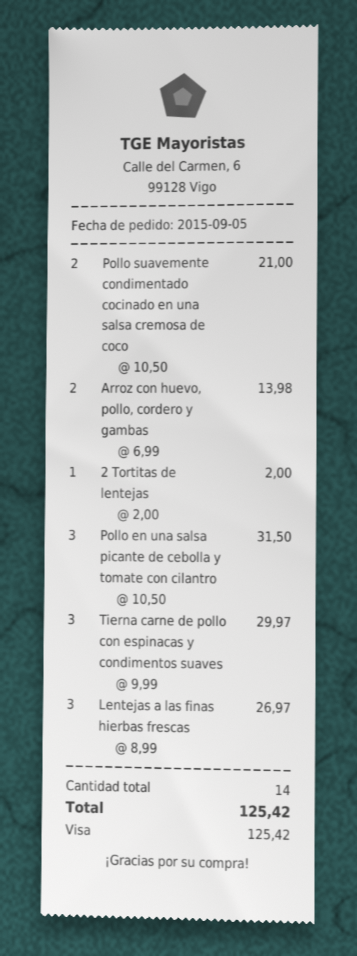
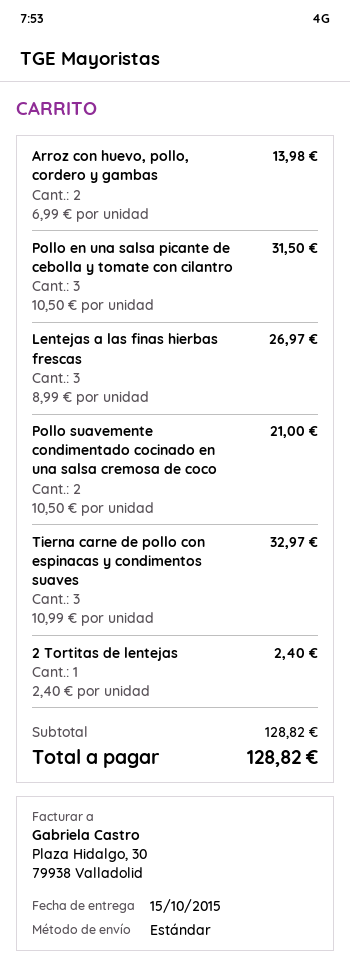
2 Tortitas de lentejas: 1 x 2.00 = 2.00 -> 1 x 2.40 = 2.40
Tierna carne de pollo con espinacas y condimentos suaves: 3 x 9.99 = 29.97 -> 3 x 10.99 = 32.97
total: 125.42 -> 128.82

